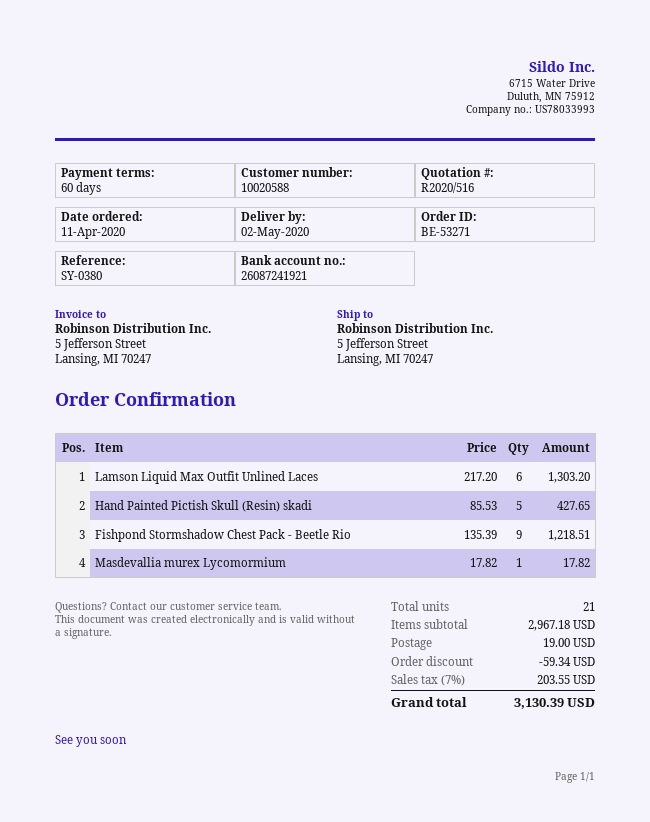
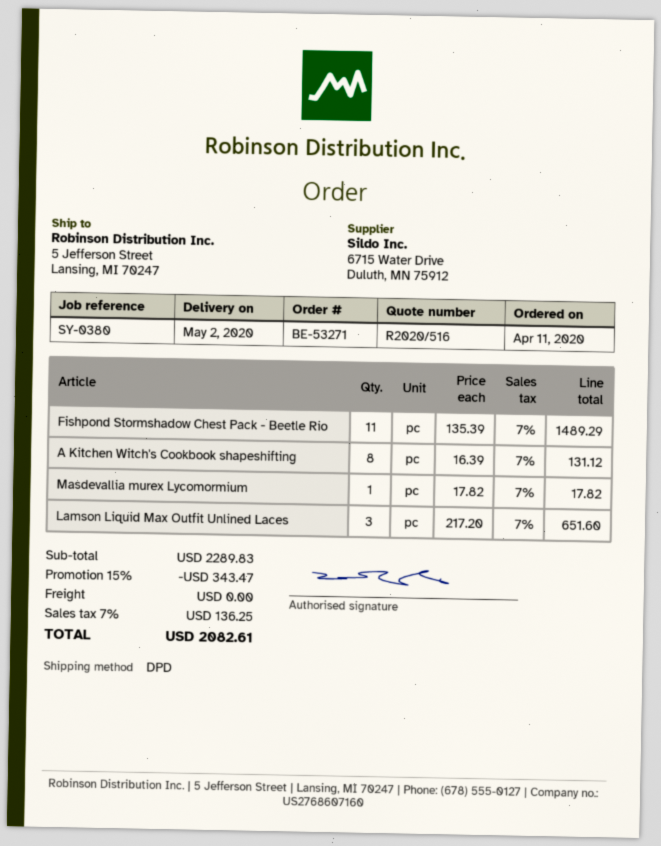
Lamson Liquid Max Outfit Unlined Laces: 6 x 217.20 = 1303.20 -> 3 x 217.20 = 651.60
Hand Painted Pictish Skull (Resin) skadi: 5 x 85.53 = 427.65 -> none
Fishpond Stormshadow Chest Pack - Beetle Rio: 9 x 135.39 = 1218.51 -> 11 x 135.39 = 1489.29
A Kitchen Witch's Cookbook shapeshifting: none -> 8 x 16.39 = 131.12
subtotal: 2967.18 -> 2289.83
discount: 59.34 -> 343.47
shipping: 19.00 -> 0.00
tax: 7% = 203.55 -> 7% = 136.25
total: 3130.39 -> 2082.61

